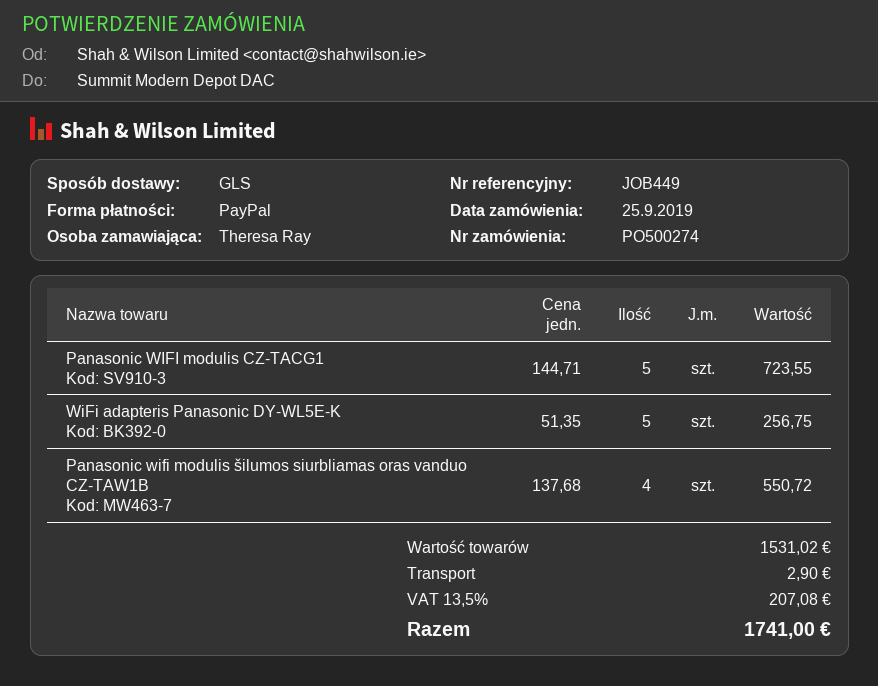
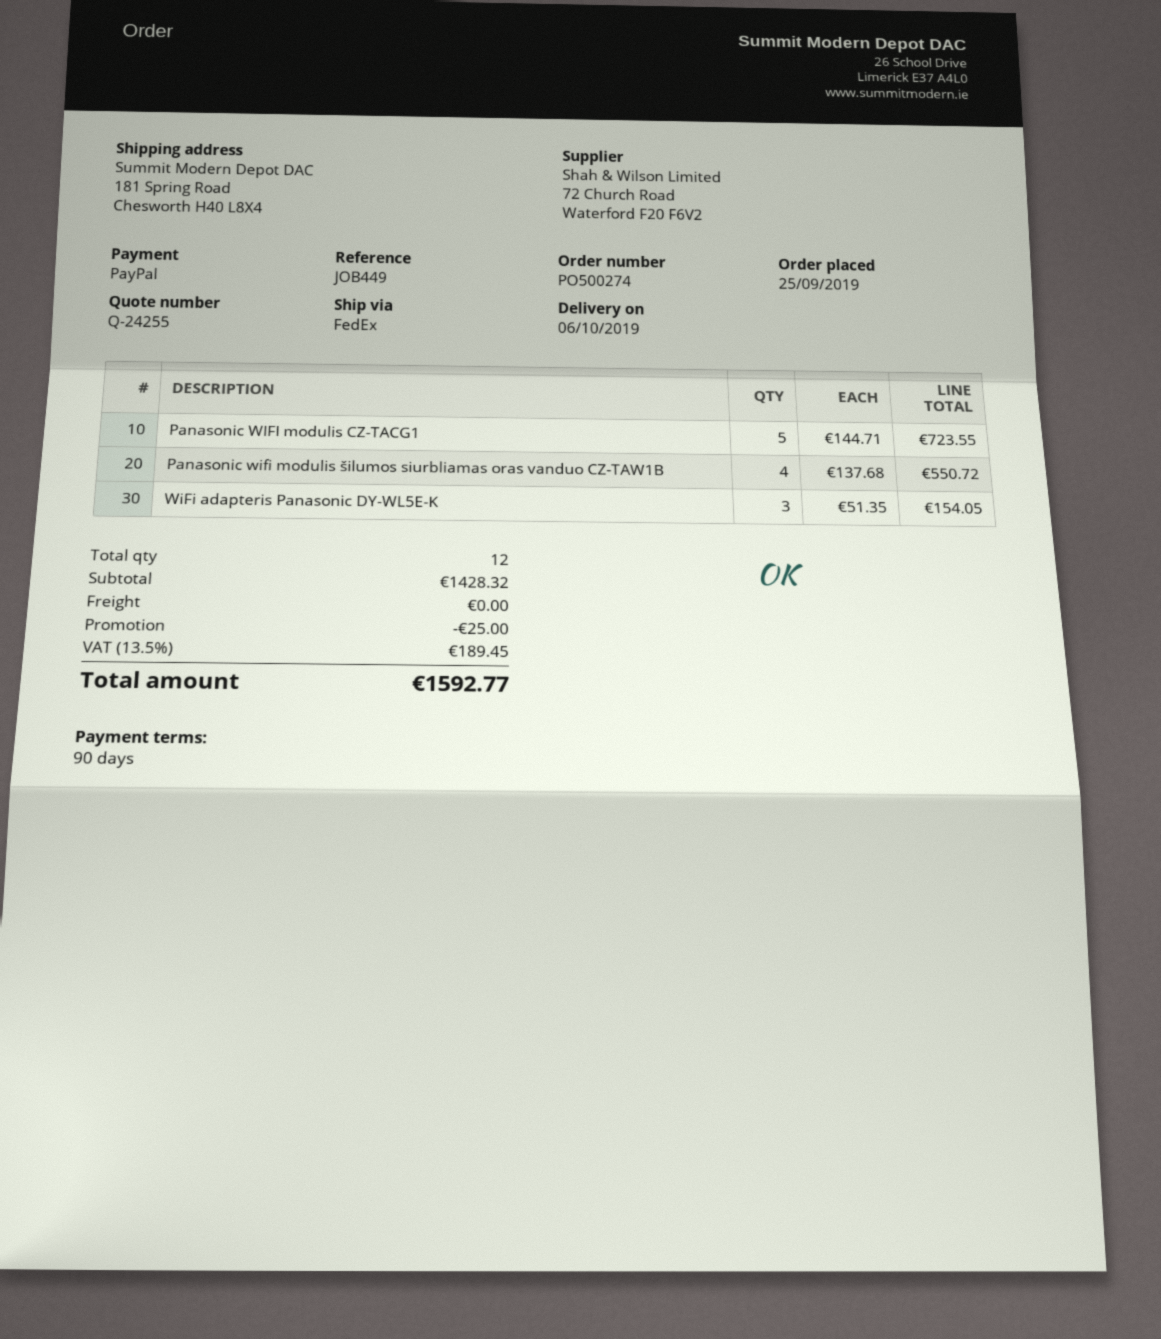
shipping method: GLS -> FedEx
WiFi adapteris Panasonic DY-WL5E-K: 5 x 51.35 = 256.75 -> 3 x 51.35 = 154.05
subtotal: 1531.02 -> 1428.32
discount: none -> 25.00
shipping: 2.90 -> 0.00
tax: 13.5% = 207.08 -> 13.5% = 189.45
total: 1741.00 -> 1592.77

